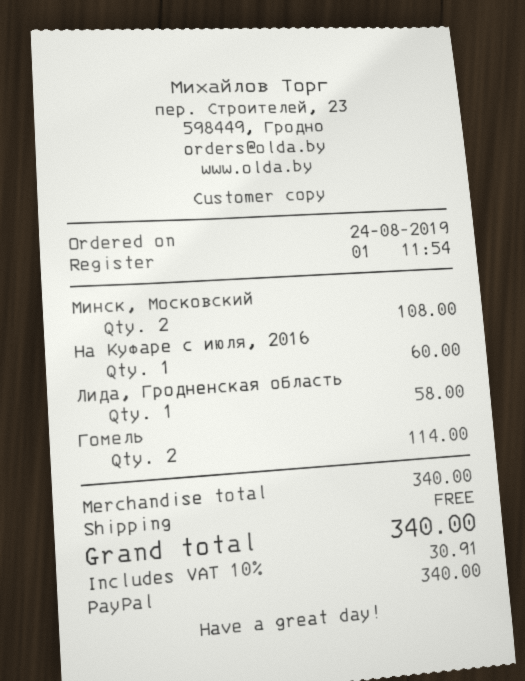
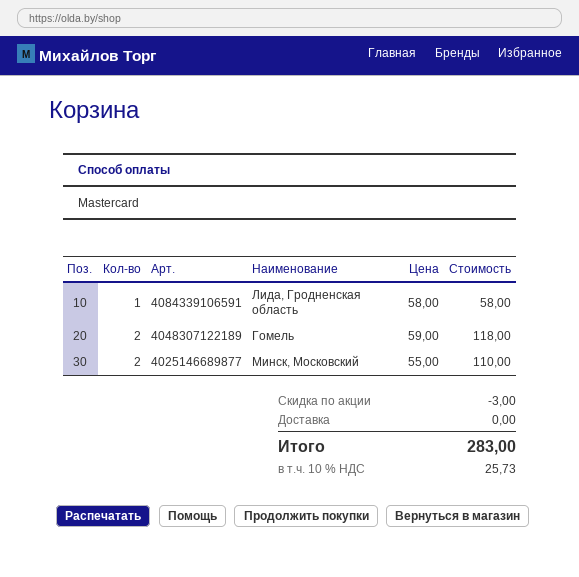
payment method: PayPal -> Mastercard
Минск, Московский: 2 for 108.00 -> 2 for 110.00
На Куфаре с июля, 2016: 1 for 60.00 -> none
Гомель: 2 for 114.00 -> 2 for 118.00
discount: none -> 3.00
tax: 10% = 30.91 -> 10% = 25.73
total: 340.00 -> 283.00

